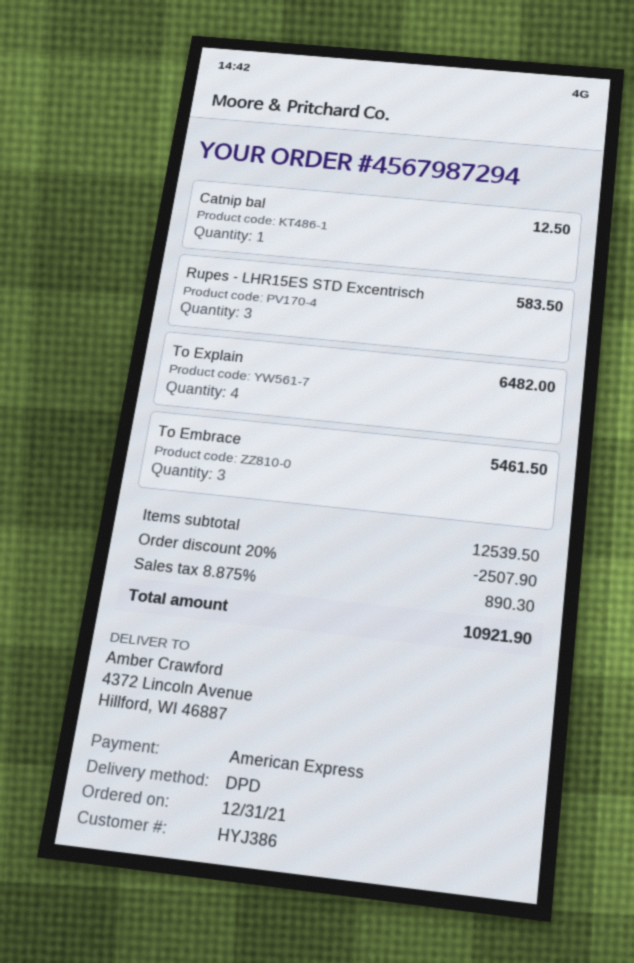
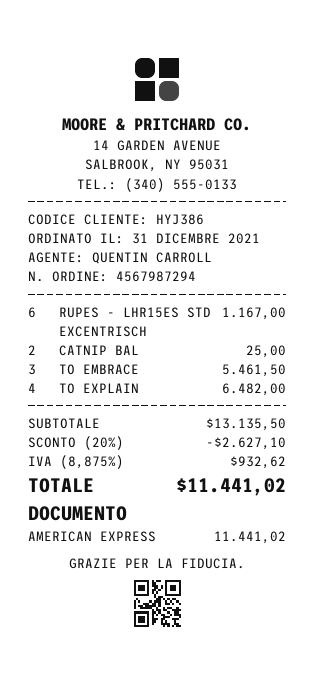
Catnip bal: 1 for 12.50 -> 2 for 25.00
Rupes - LHR15ES STD Excentrisch: 3 for 583.50 -> 6 for 1167.00
subtotal: 12539.50 -> 13135.50
discount: 20% = 2507.90 -> 20% = 2627.10
tax: 8.875% = 890.30 -> 8.875% = 932.62
total: 10921.90 -> 11441.02

